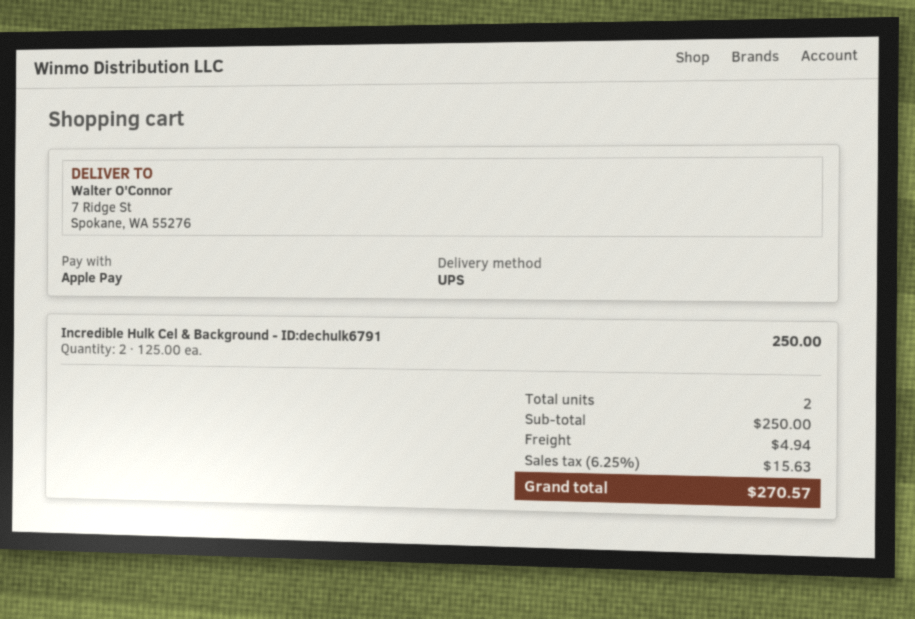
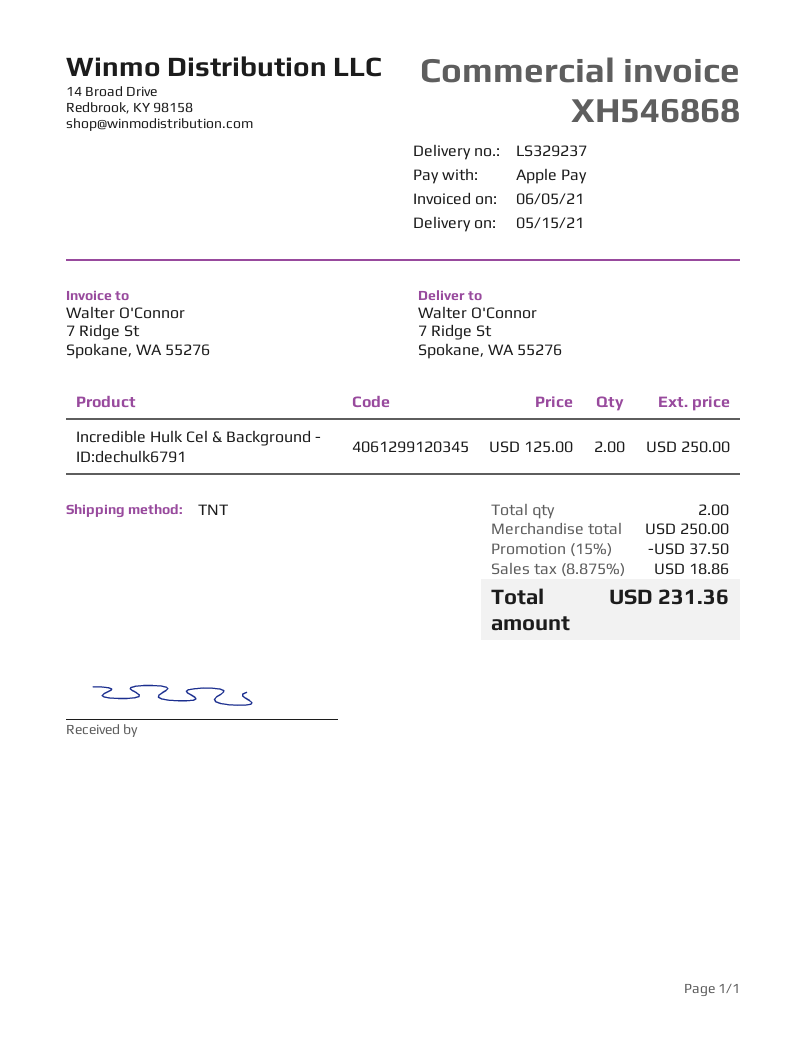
shipping method: UPS -> TNT
discount: none -> 15% = 37.50
shipping: 4.94 -> none
tax: 6.25% = 15.63 -> 8.875% = 18.86
total: 270.57 -> 231.36

